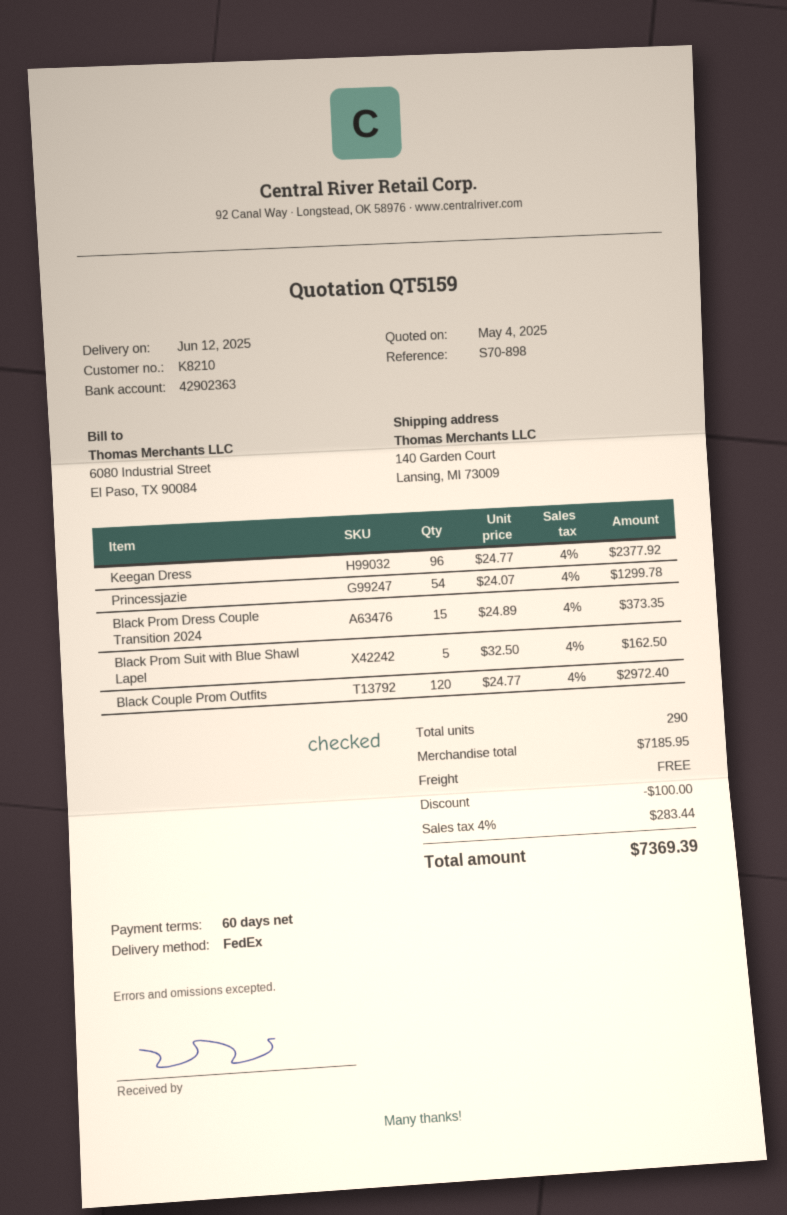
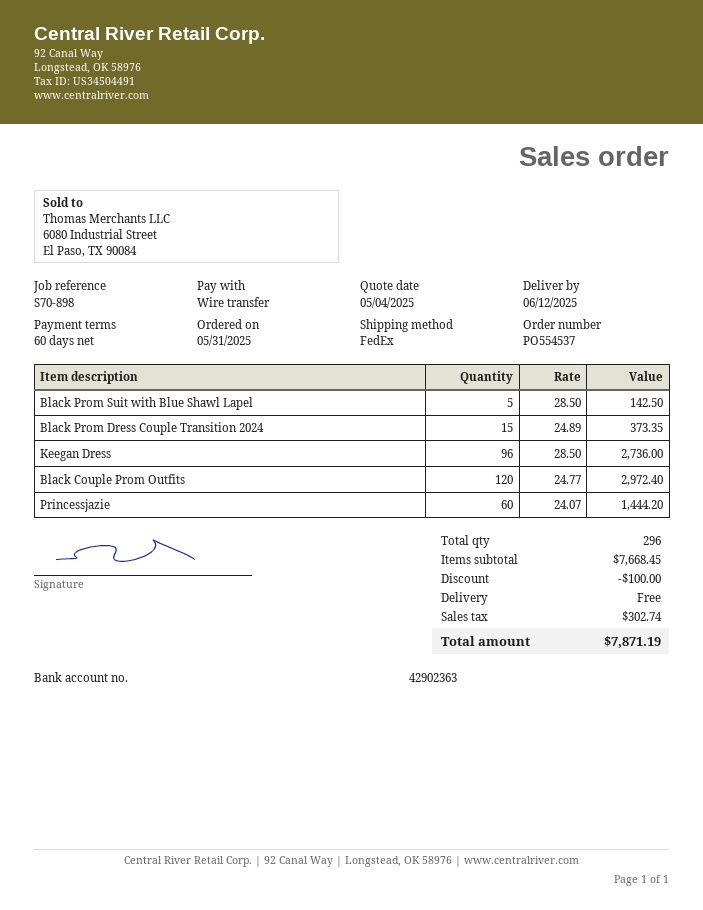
Keegan Dress: 96 x 24.77 = 2377.92 -> 96 x 28.50 = 2736.00
Princessjazie: 54 x 24.07 = 1299.78 -> 60 x 24.07 = 1444.20
Black Prom Suit with Blue Shawl Lapel: 5 x 32.50 = 162.50 -> 5 x 28.50 = 142.50
total quantity: 290 -> 296
subtotal: 7185.95 -> 7668.45
tax: 283.44 -> 302.74
total: 7369.39 -> 7871.19

